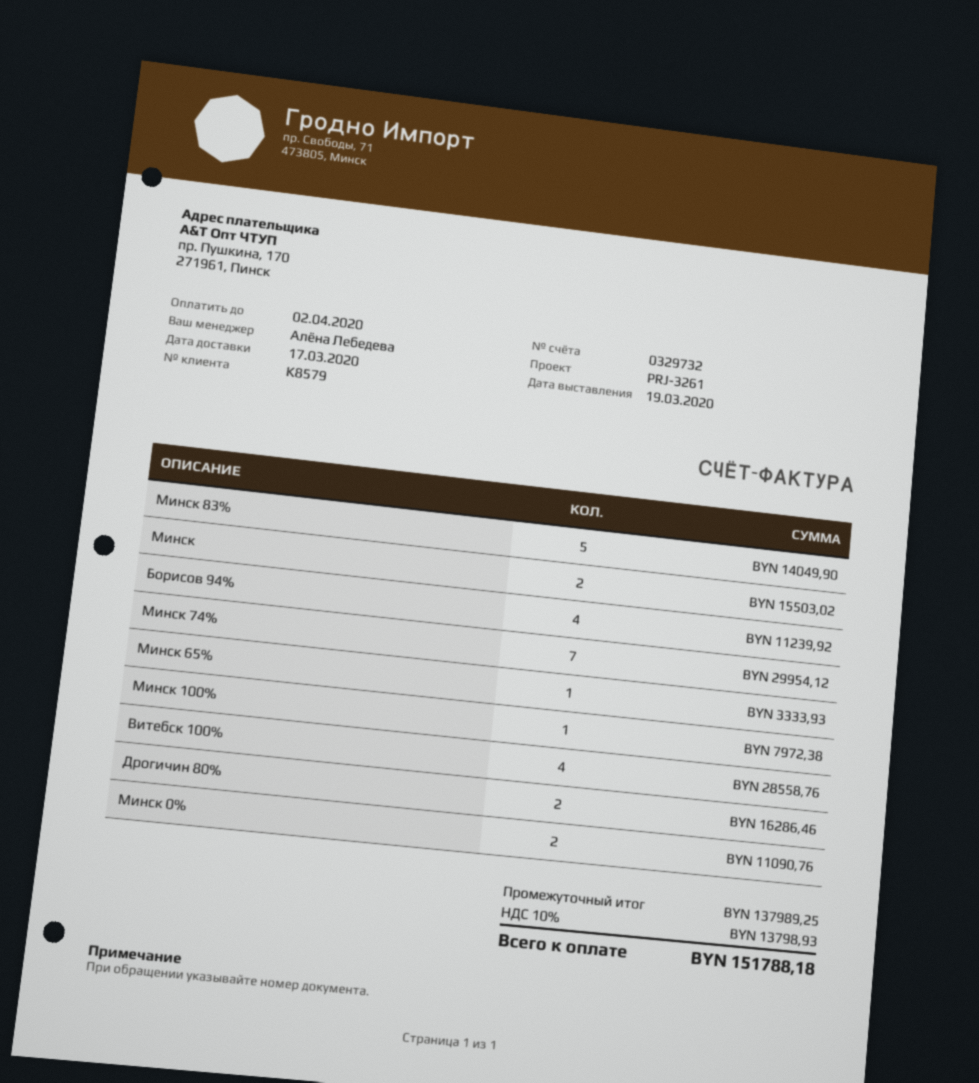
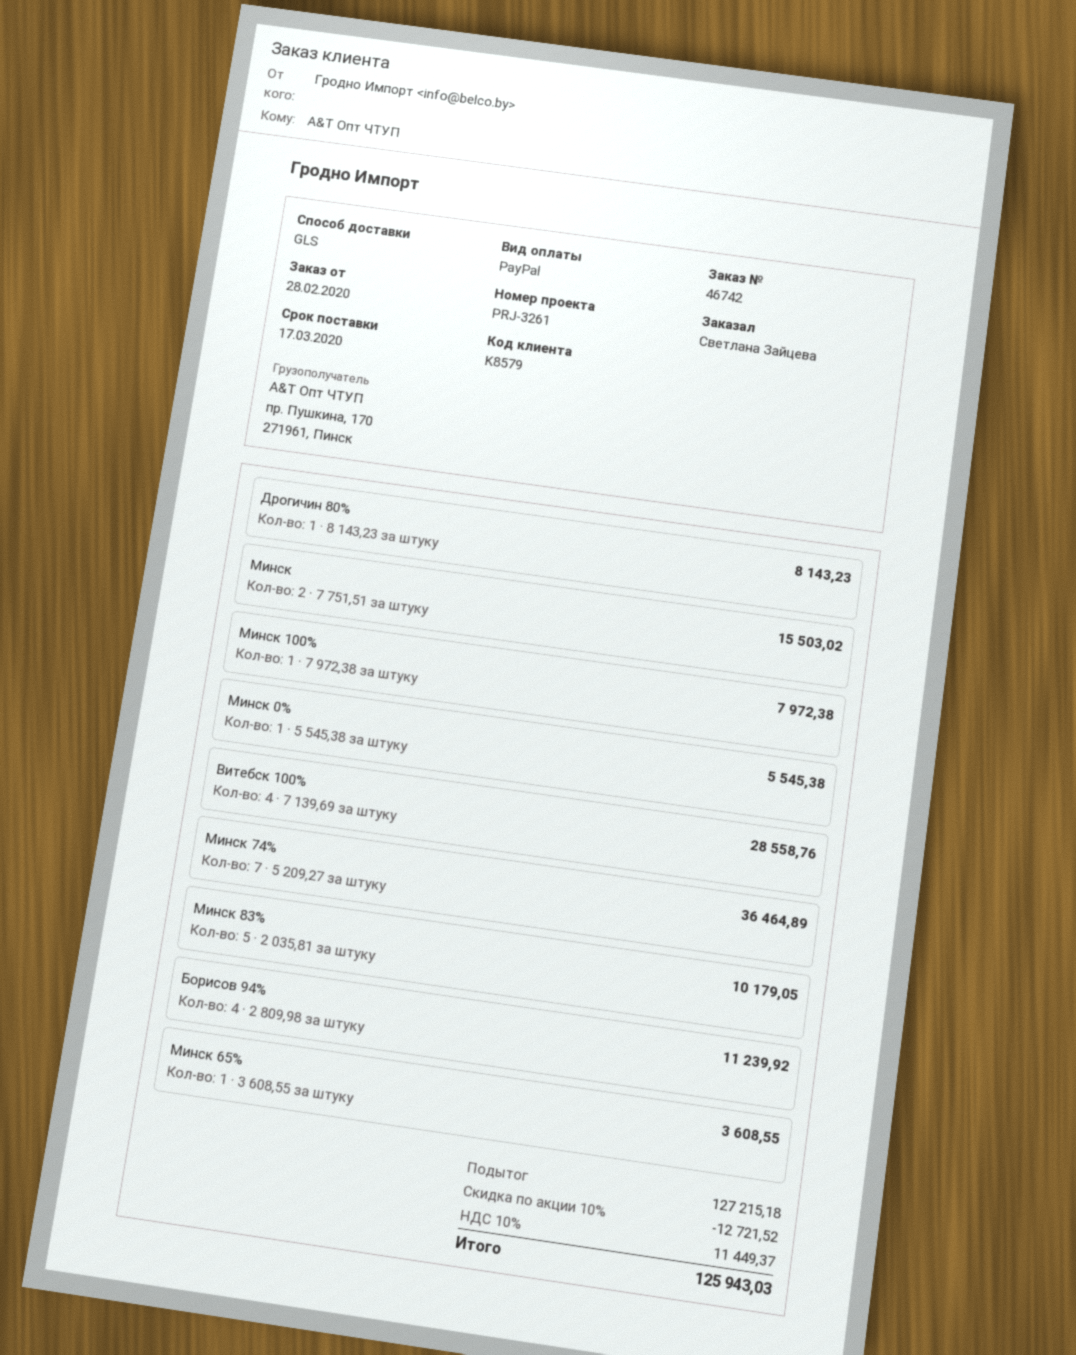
Минск 83%: 5 for 14049.90 -> 5 for 10179.05
Минск 74%: 7 for 29954.12 -> 7 for 36464.89
Минск 65%: 1 for 3333.93 -> 1 for 3608.55
Дрогичин 80%: 2 for 16286.46 -> 1 for 8143.23
Минск 0%: 2 for 11090.76 -> 1 for 5545.38
subtotal: 137989.25 -> 127215.18
discount: none -> 10% = 12721.52
tax: 10% = 13798.93 -> 10% = 11449.37
total: 151788.18 -> 125943.03

